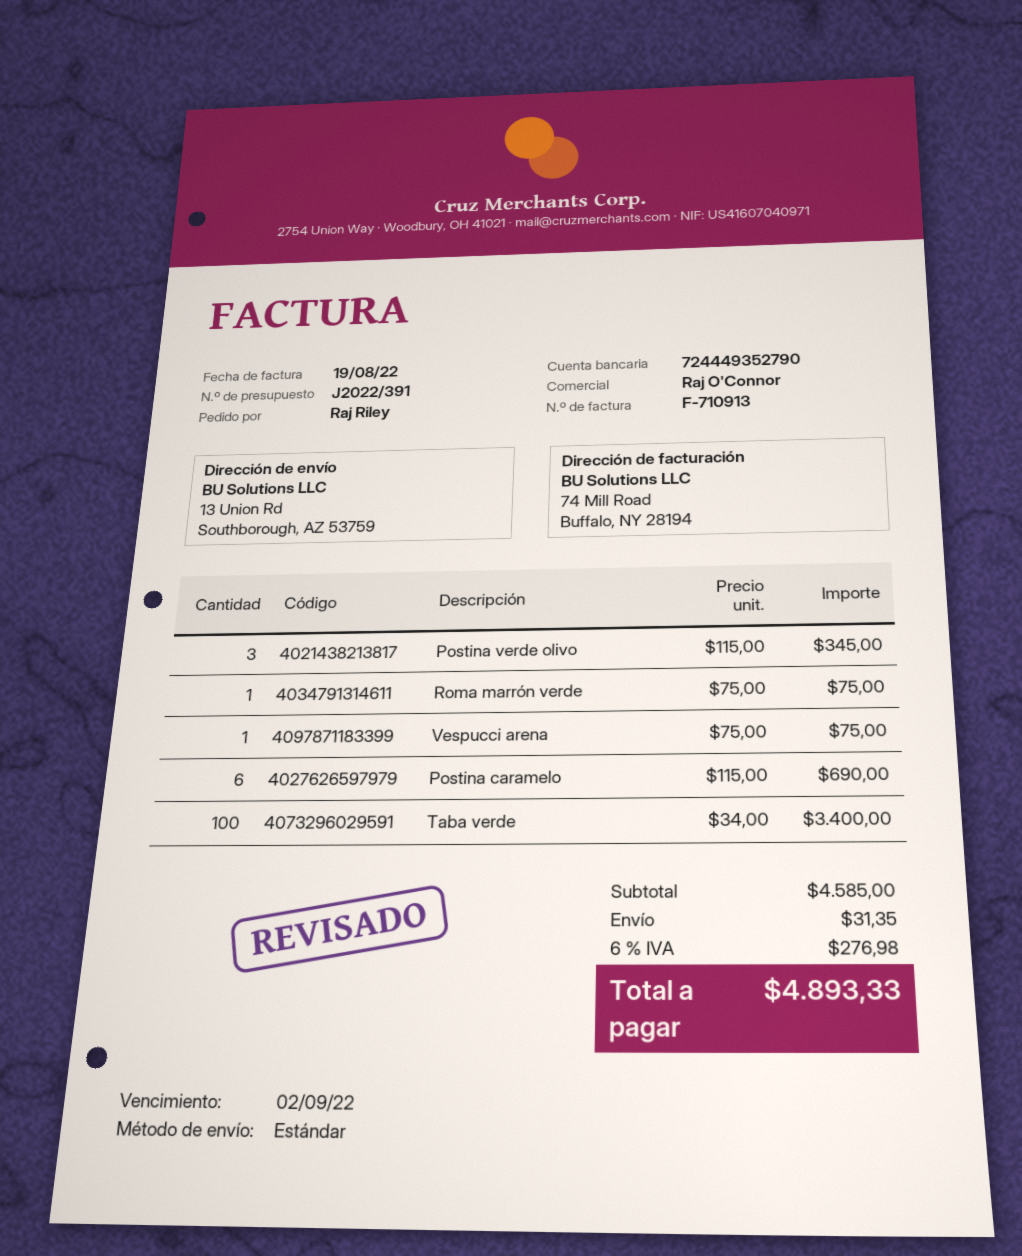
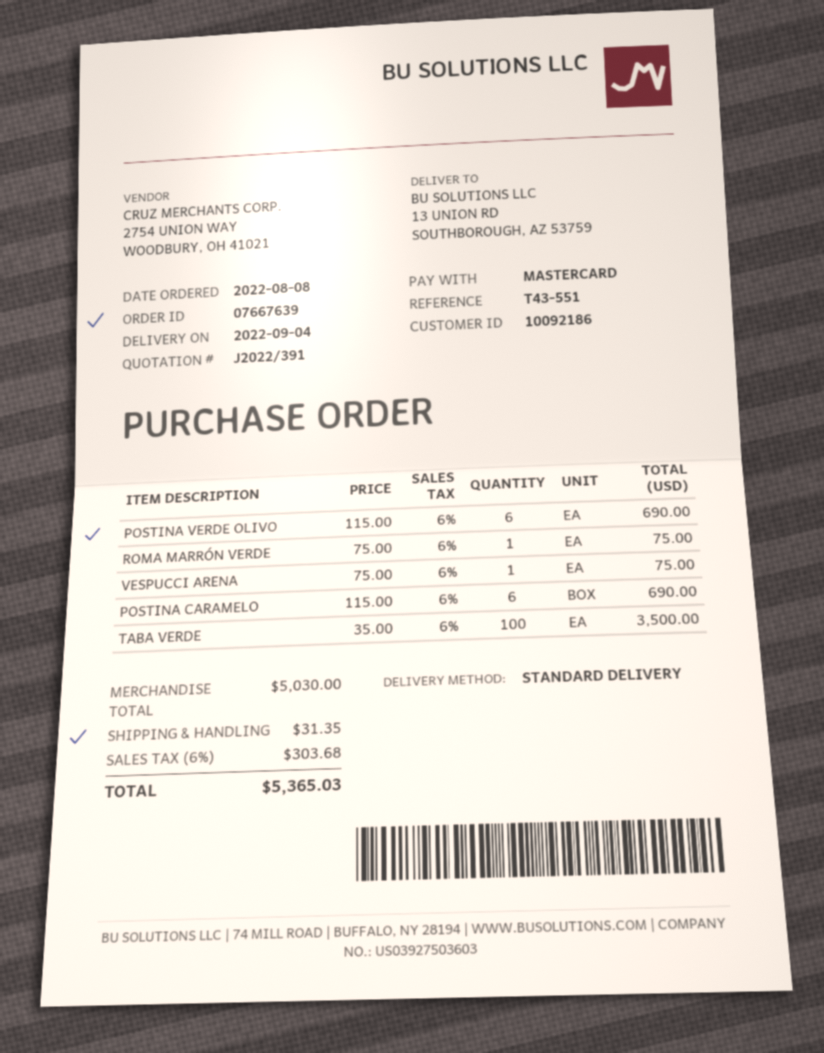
Postina verde olivo: 3 x 115.00 = 345.00 -> 6 x 115.00 = 690.00
Taba verde: 100 x 34.00 = 3400.00 -> 100 x 35.00 = 3500.00
subtotal: 4585.00 -> 5030.00
tax: 6% = 276.98 -> 6% = 303.68
total: 4893.33 -> 5365.03

